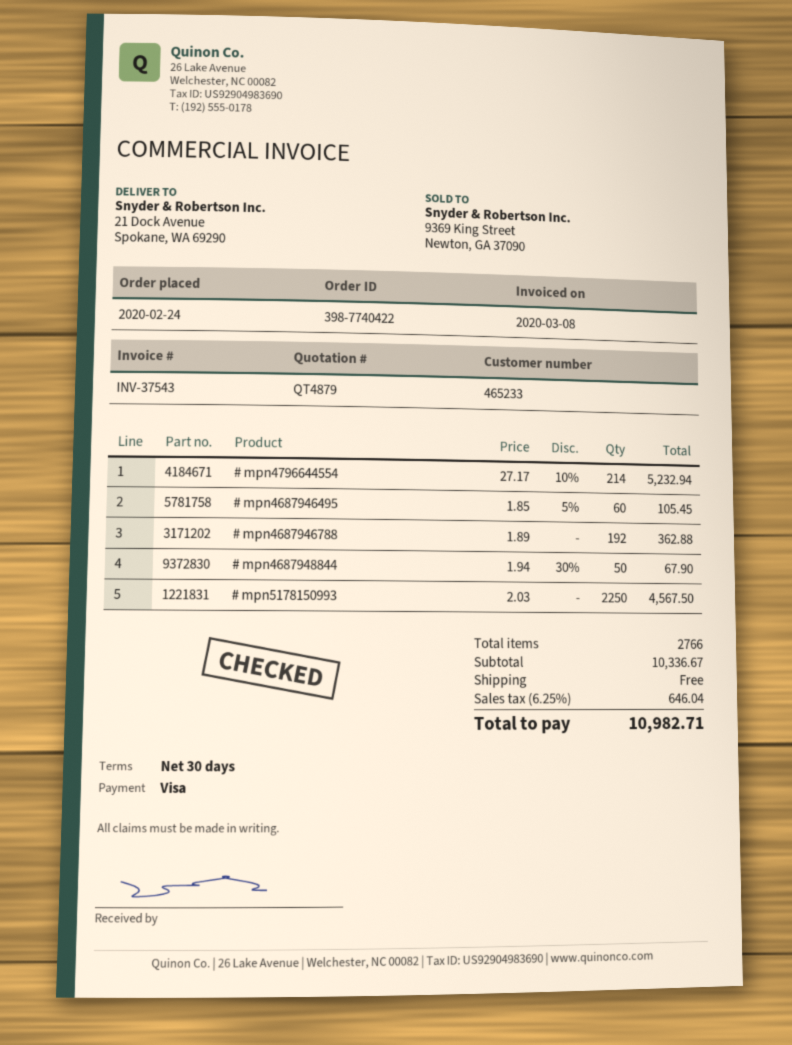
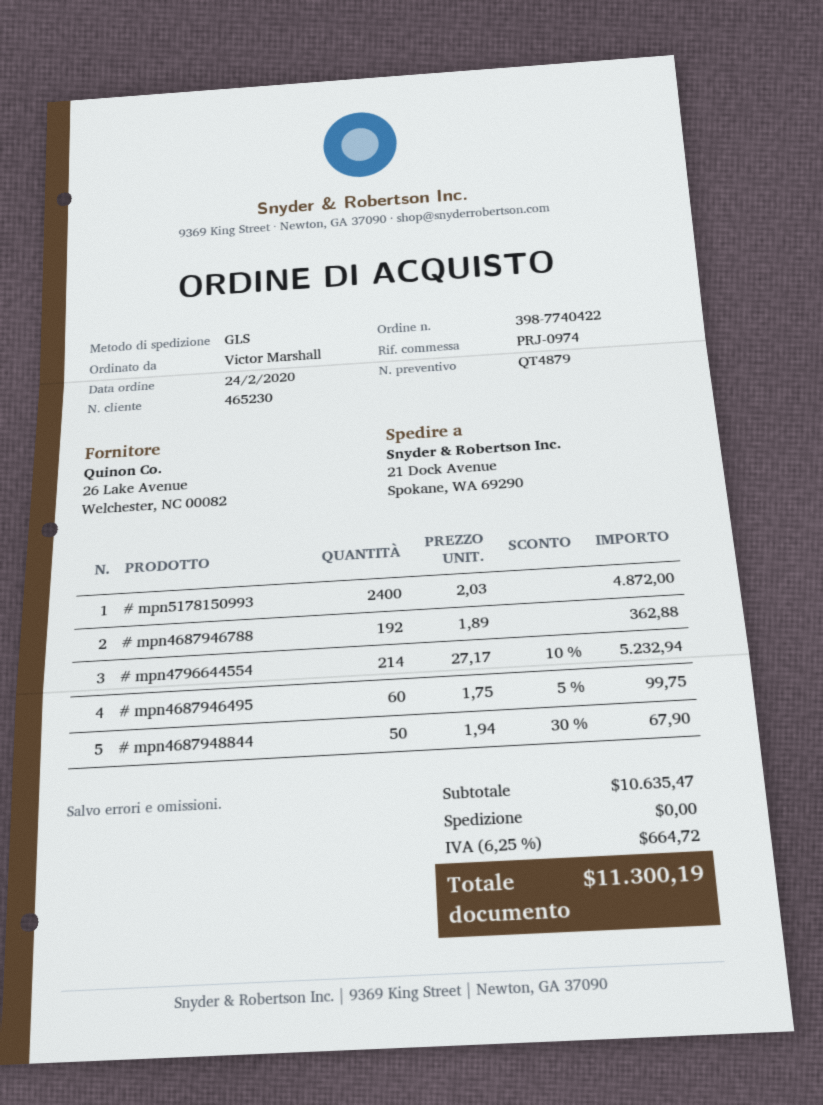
customer number: 465233 -> 465230
# mpn4687946495: 60 x 1.85 - 5% = 105.45 -> 60 x 1.75 - 5% = 99.75
# mpn5178150993: 2250 x 2.03 = 4567.50 -> 2400 x 2.03 = 4872.00
subtotal: 10336.67 -> 10635.47
tax: 6.25% = 646.04 -> 6.25% = 664.72
total: 10982.71 -> 11300.19

